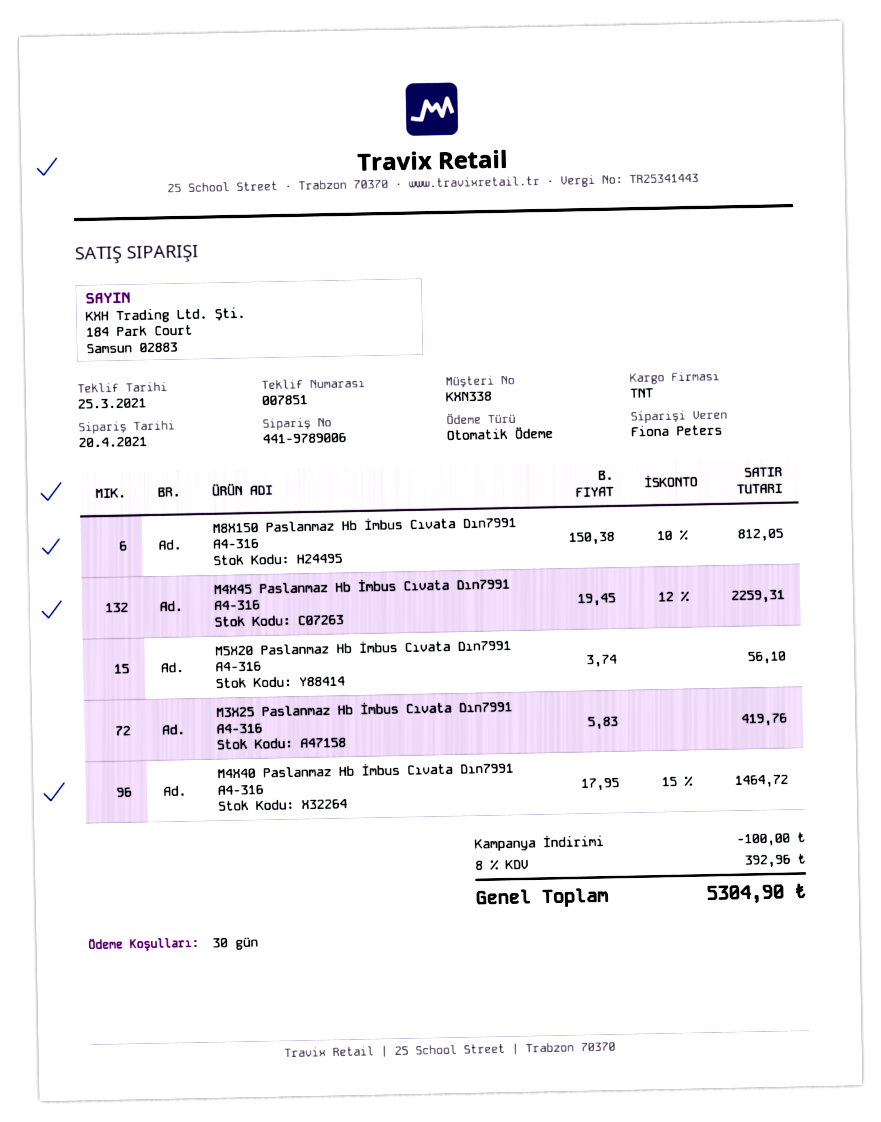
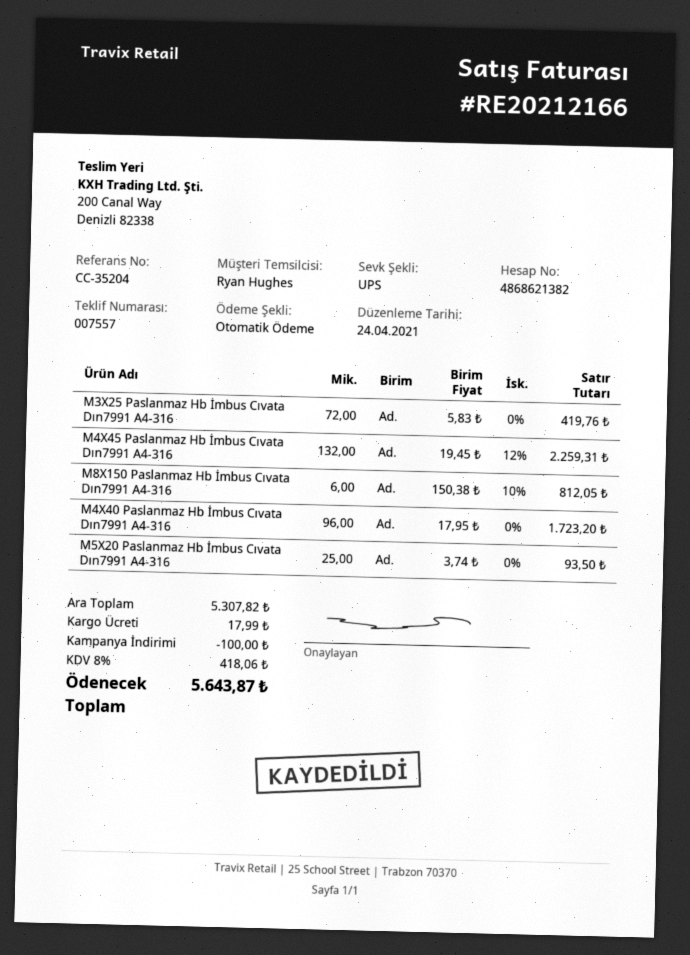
quote number: 007851 -> 007557
shipping method: TNT -> UPS
M5X20 Paslanmaz Hb İmbus Cıvata Dın7991 A4-316: 15 x 3.74 = 56.10 -> 25 x 3.74 = 93.50
M4X40 Paslanmaz Hb İmbus Cıvata Dın7991 A4-316: 96 x 17.95 - 15% = 1464.72 -> 96 x 17.95 = 1723.20
shipping: none -> 17.99
tax: 8% = 392.96 -> 8% = 418.06
total: 5304.90 -> 5643.87

